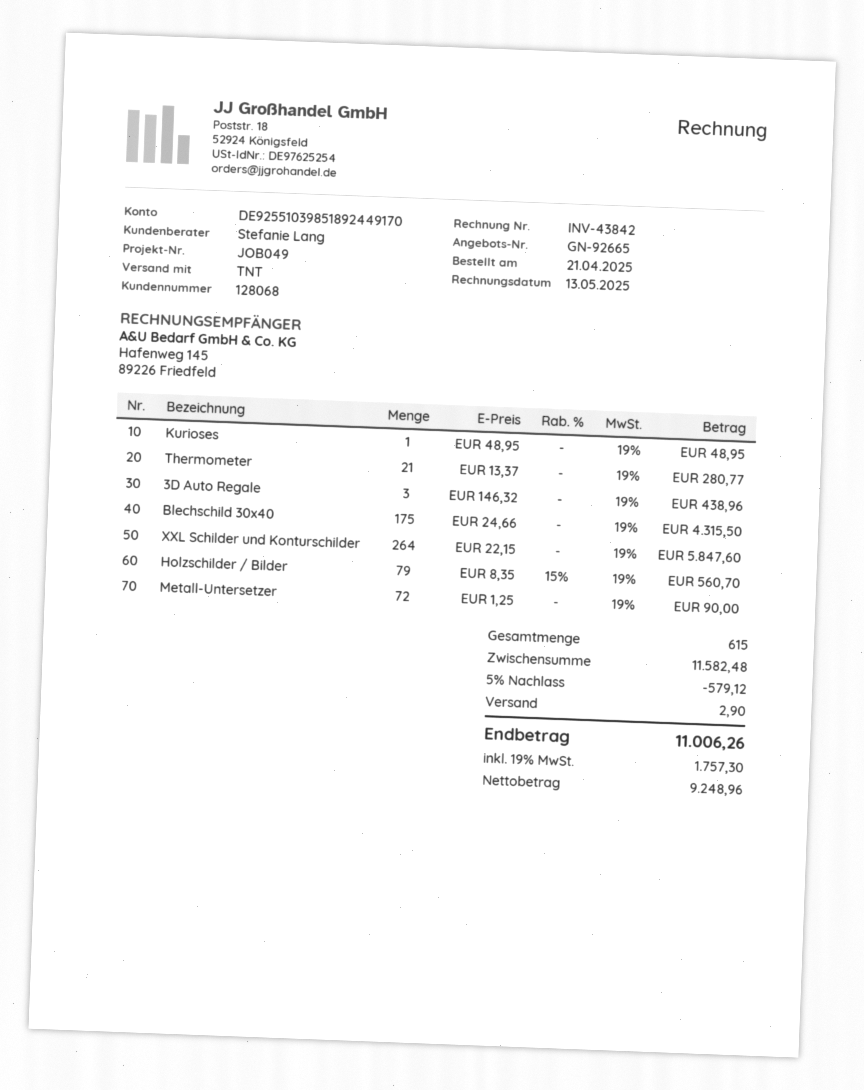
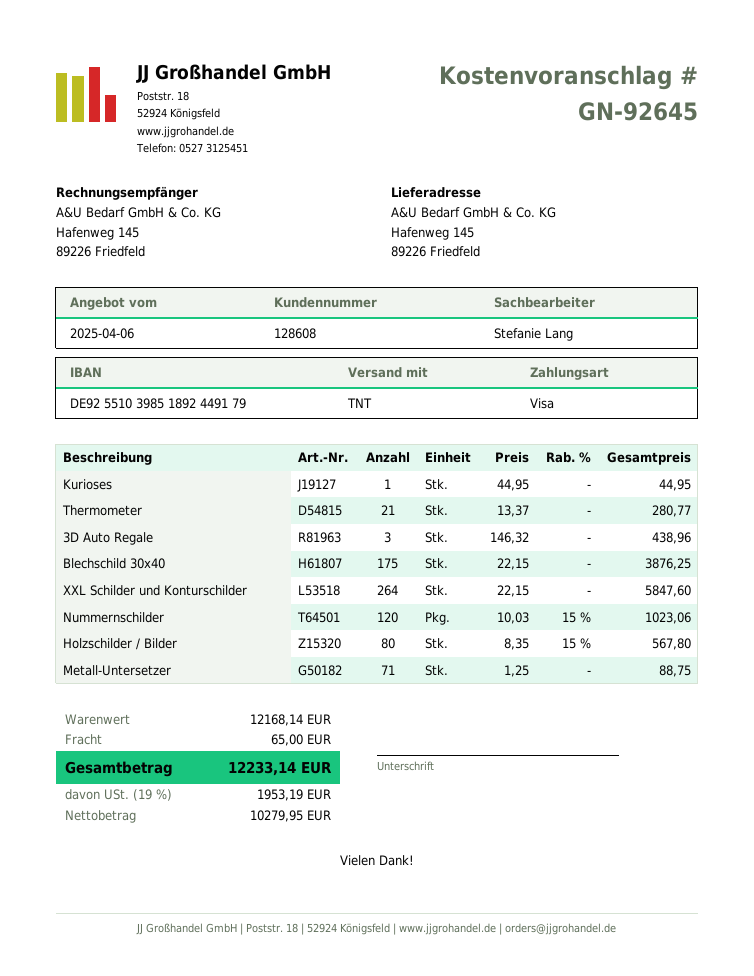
quote number: GN-92665 -> GN-92645
customer number: 128068 -> 128608
bank account: DE92551039851892449170 -> DE92551039851892449179
Kurioses: 1 x 48.95 = 48.95 -> 1 x 44.95 = 44.95
Blechschild 30x40: 175 x 24.66 = 4315.50 -> 175 x 22.15 = 3876.25
Holzschilder / Bilder: 79 x 8.35 - 15% = 560.70 -> 80 x 8.35 - 15% = 567.80
Metall-Untersetzer: 72 x 1.25 = 90.00 -> 71 x 1.25 = 88.75
Nummernschilder: none -> 120 x 10.03 - 15% = 1023.06
subtotal: 11582.48 -> 12168.14
discount: 5% = 579.12 -> none
shipping: 2.90 -> 65.00
net: 9248.96 -> 10279.95
tax: 19% = 1757.30 -> 19% = 1953.19
total: 11006.26 -> 12233.14

